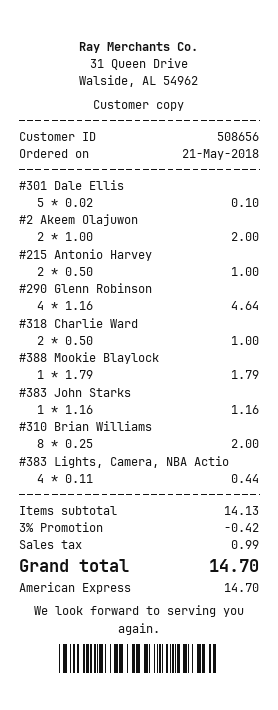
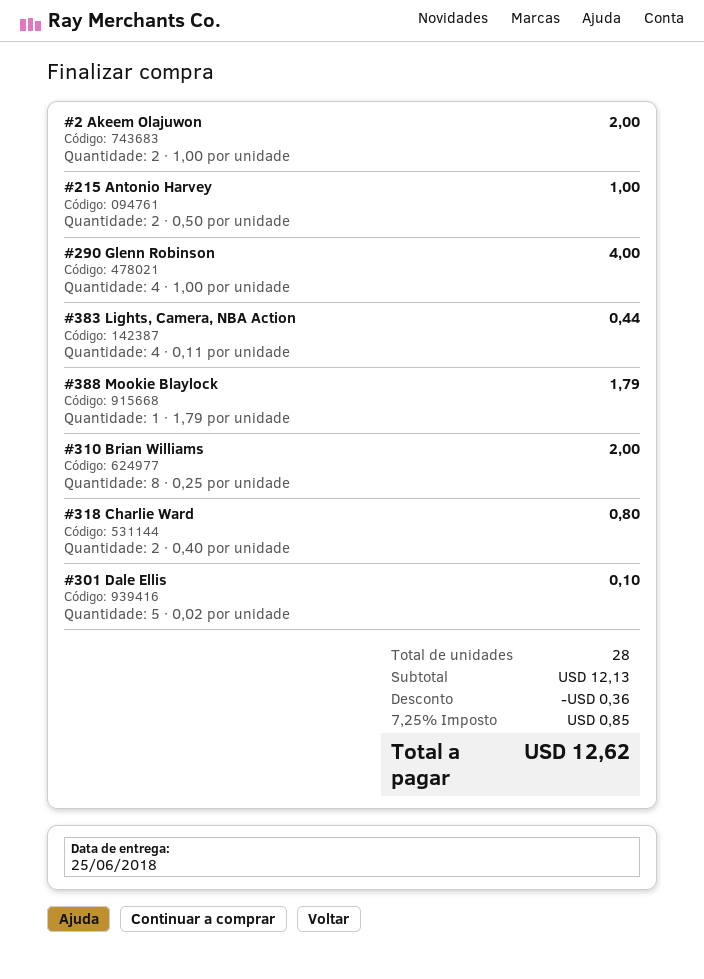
#290 Glenn Robinson: 4 x 1.16 = 4.64 -> 4 x 1.00 = 4.00
#318 Charlie Ward: 2 x 0.50 = 1.00 -> 2 x 0.40 = 0.80
#383 John Starks: 1 x 1.16 = 1.16 -> none
subtotal: 14.13 -> 12.13
discount: 0.42 -> 0.36
tax: 0.99 -> 0.85
total: 14.70 -> 12.62

